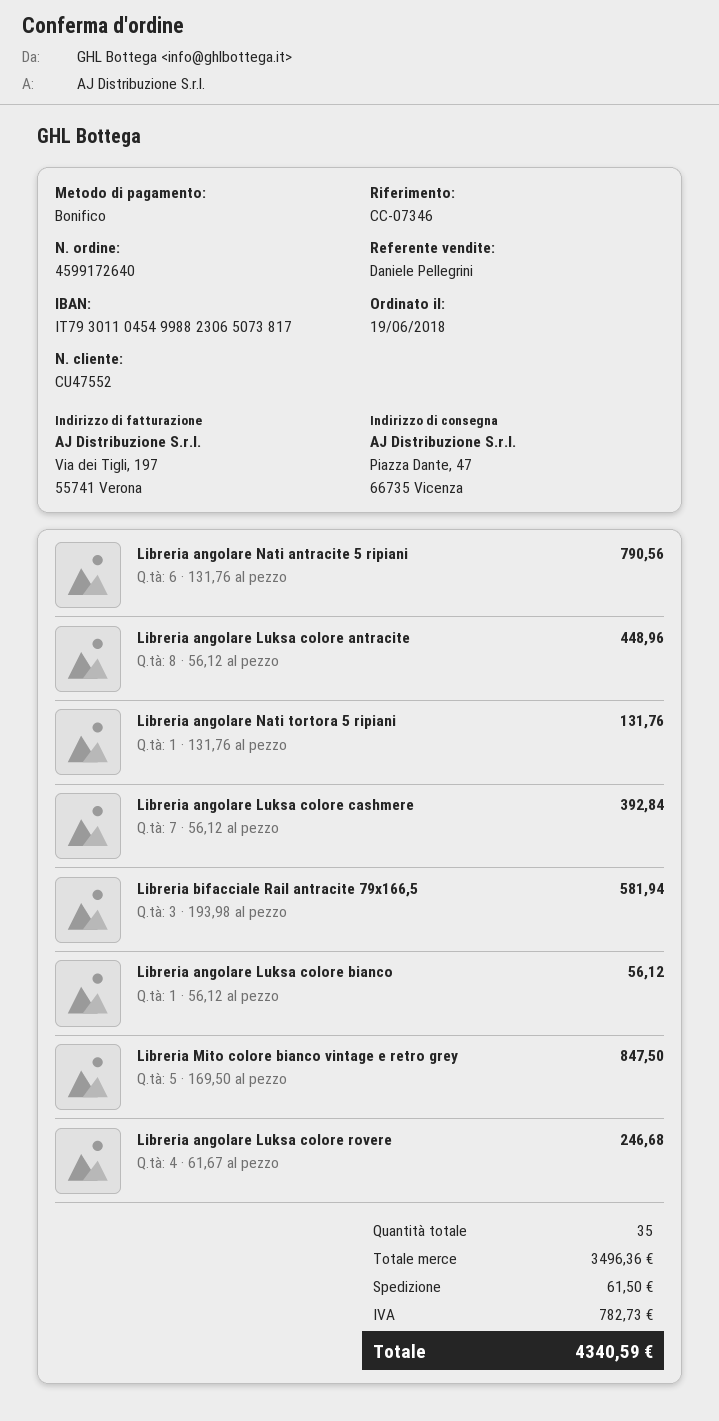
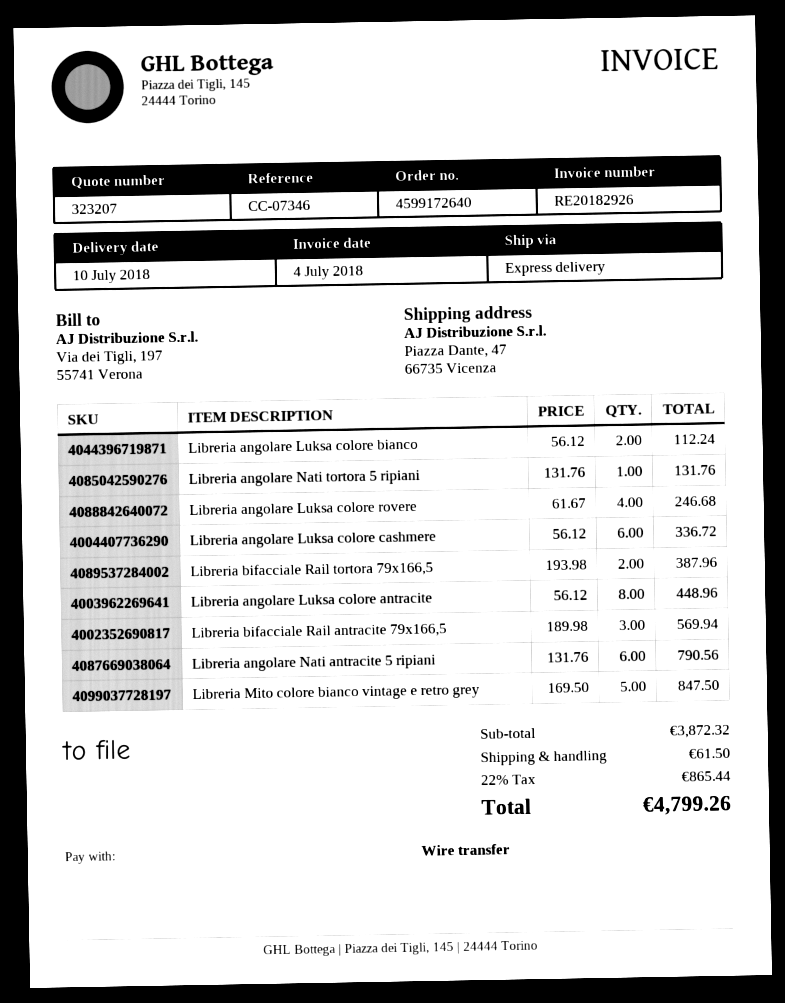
Libreria angolare Luksa colore cashmere: 7 x 56.12 = 392.84 -> 6 x 56.12 = 336.72
Libreria bifacciale Rail antracite 79x166,5: 3 x 193.98 = 581.94 -> 3 x 189.98 = 569.94
Libreria angolare Luksa colore bianco: 1 x 56.12 = 56.12 -> 2 x 56.12 = 112.24
Libreria bifacciale Rail tortora 79x166,5: none -> 2 x 193.98 = 387.96
subtotal: 3496.36 -> 3872.32
tax: 782.73 -> 865.44
total: 4340.59 -> 4799.26

